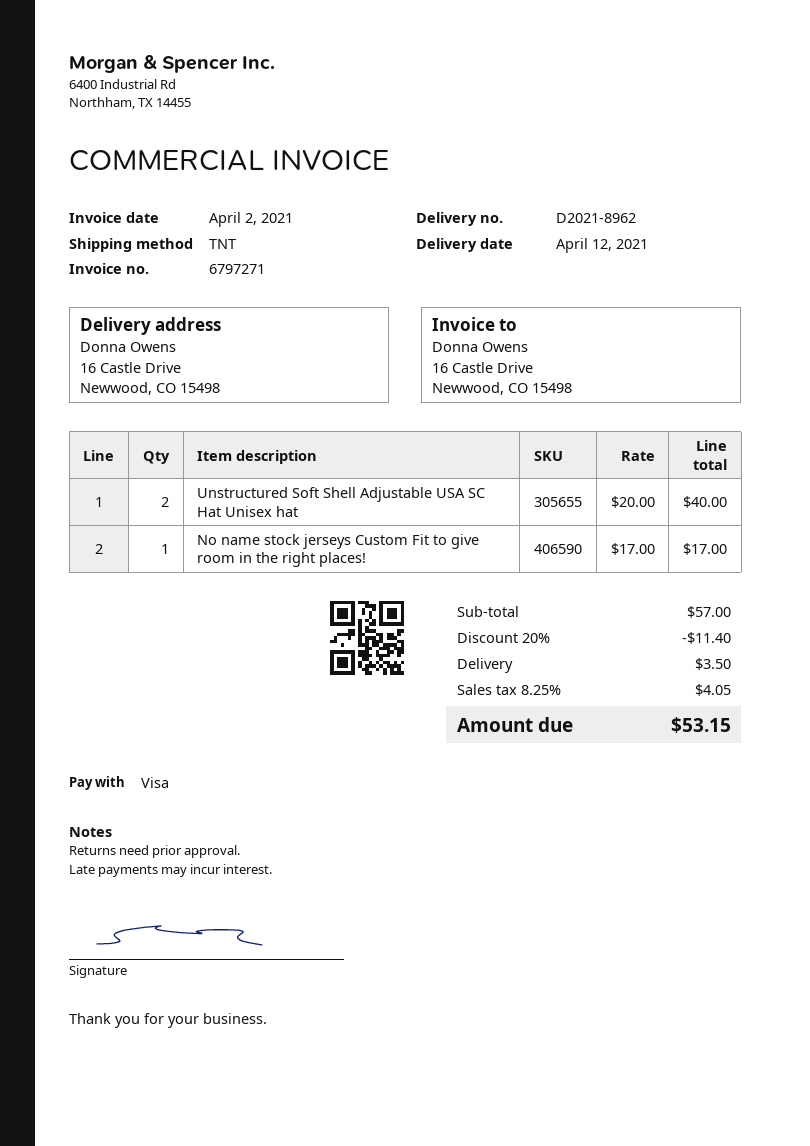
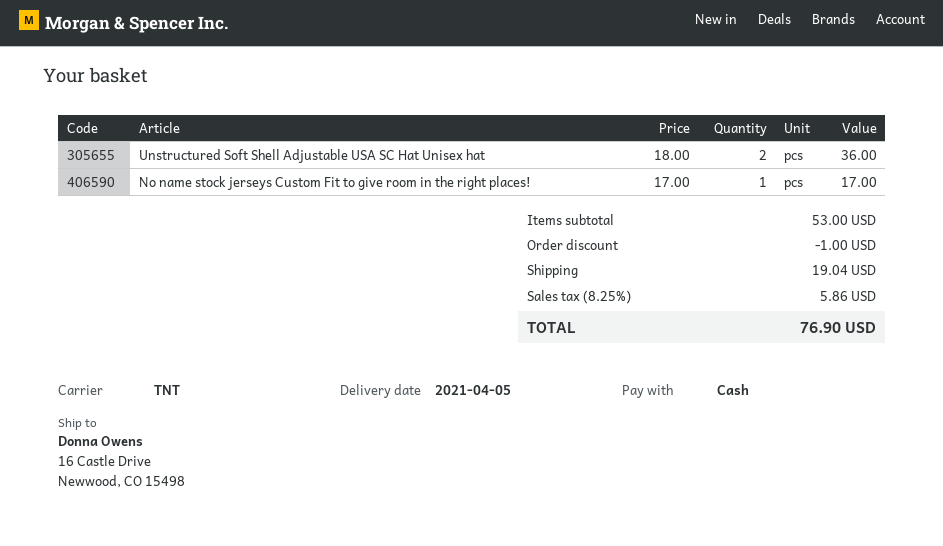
delivery date: 2021-04-12 -> 2021-04-05
payment method: Visa -> cash
Unstructured Soft Shell Adjustable USA SC Hat Unisex hat: 2 x 20.00 = 40.00 -> 2 x 18.00 = 36.00
subtotal: 57.00 -> 53.00
discount: 11.40 -> 1.00
shipping: 3.50 -> 19.04
tax: 8.25% = 4.05 -> 8.25% = 5.86
total: 53.15 -> 76.90

